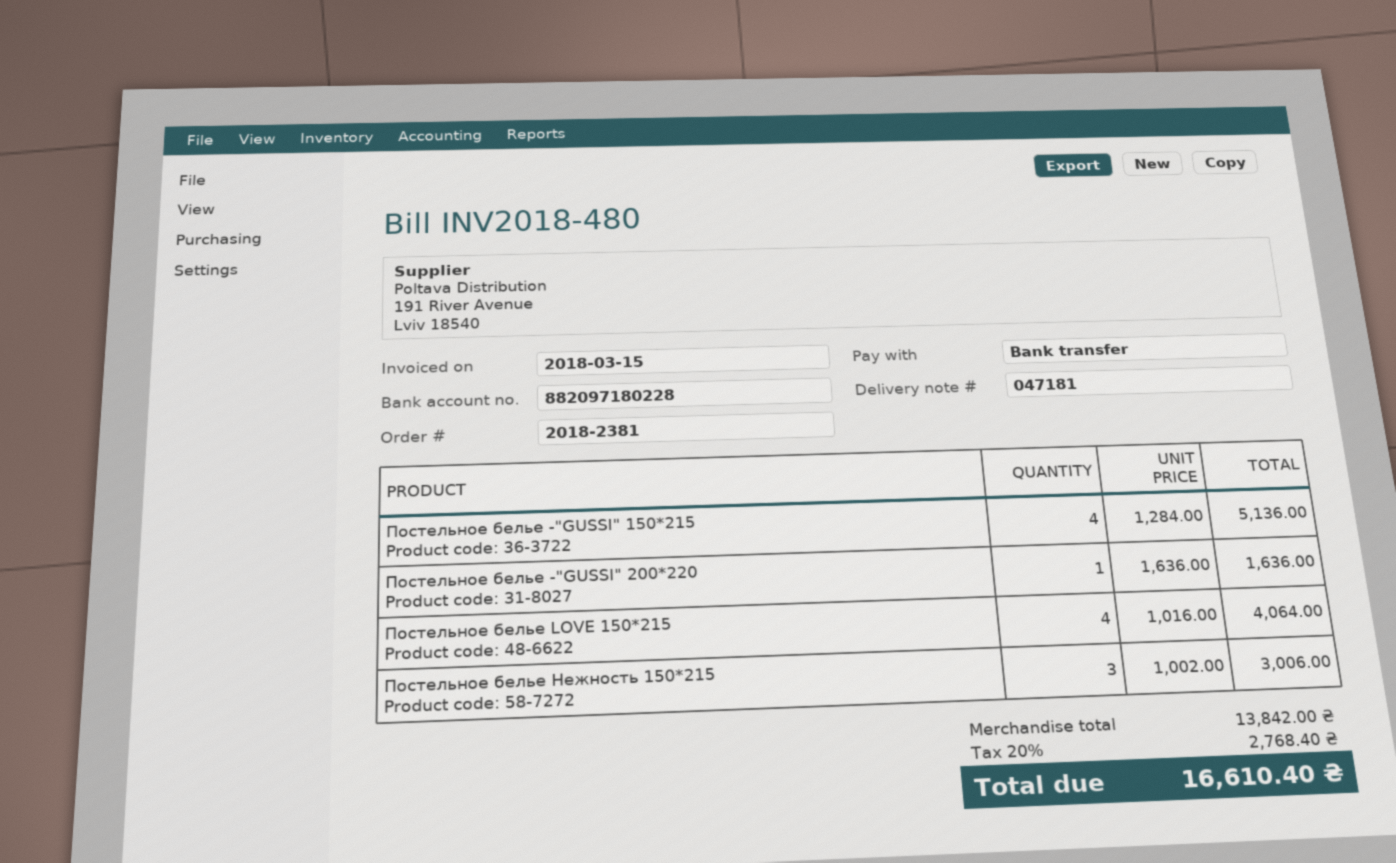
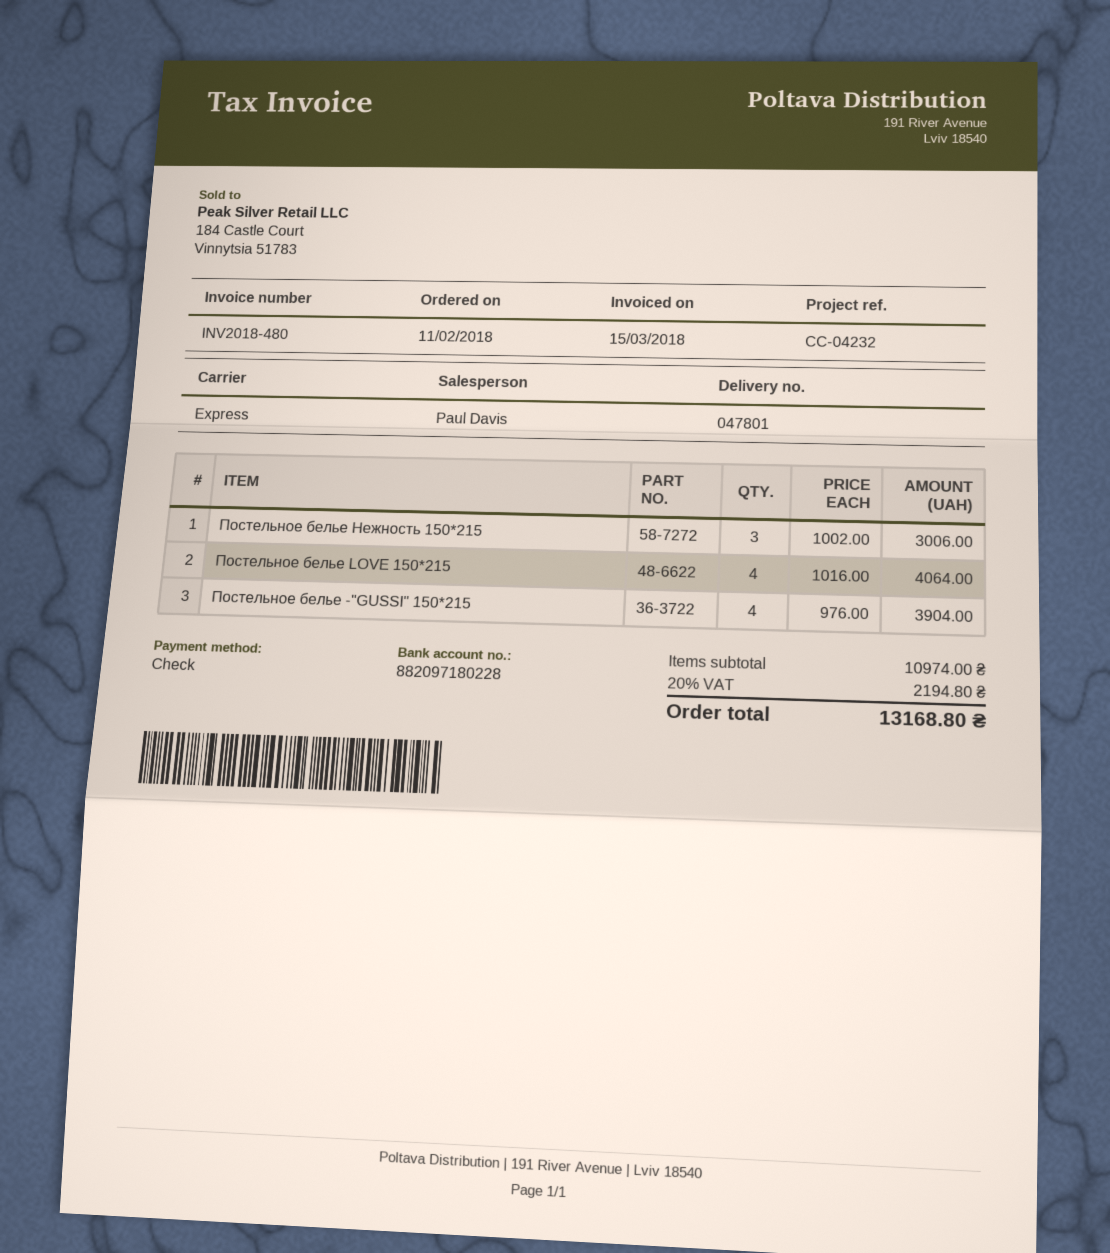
delivery note number: 047181 -> 047801
payment method: bank transfer -> cheque
Постельное белье -"GUSSI" 150*215: 4 x 1284.00 = 5136.00 -> 4 x 976.00 = 3904.00
Постельное белье -"GUSSI" 200*220: 1 x 1636.00 = 1636.00 -> none
subtotal: 13842.00 -> 10974.00
tax: 20% = 2768.40 -> 20% = 2194.80
total: 16610.40 -> 13168.80

